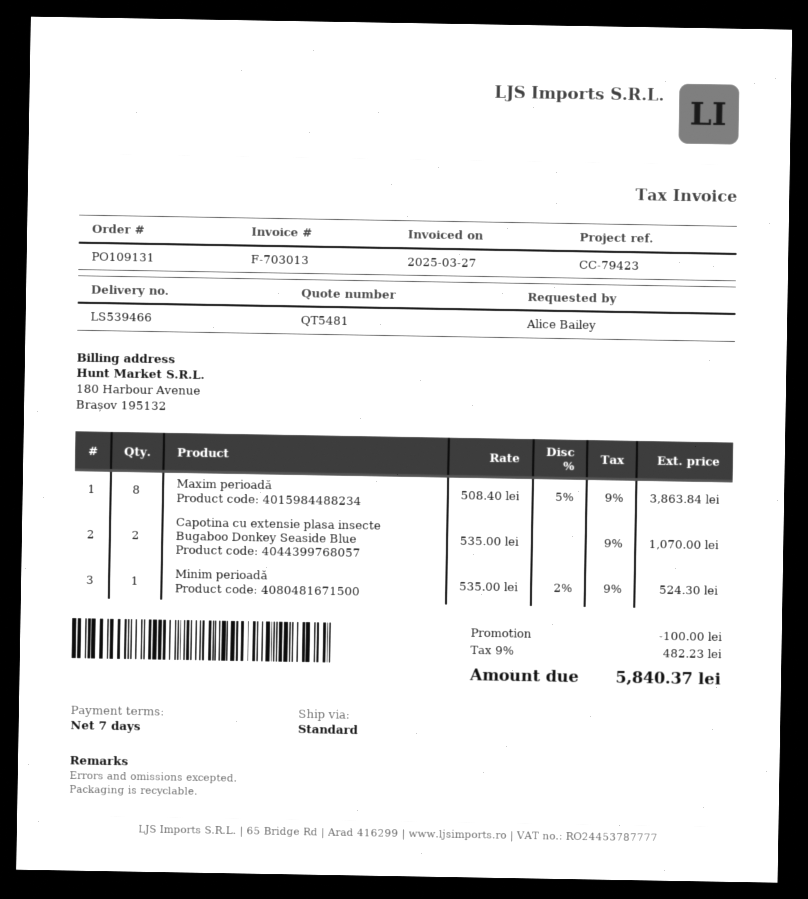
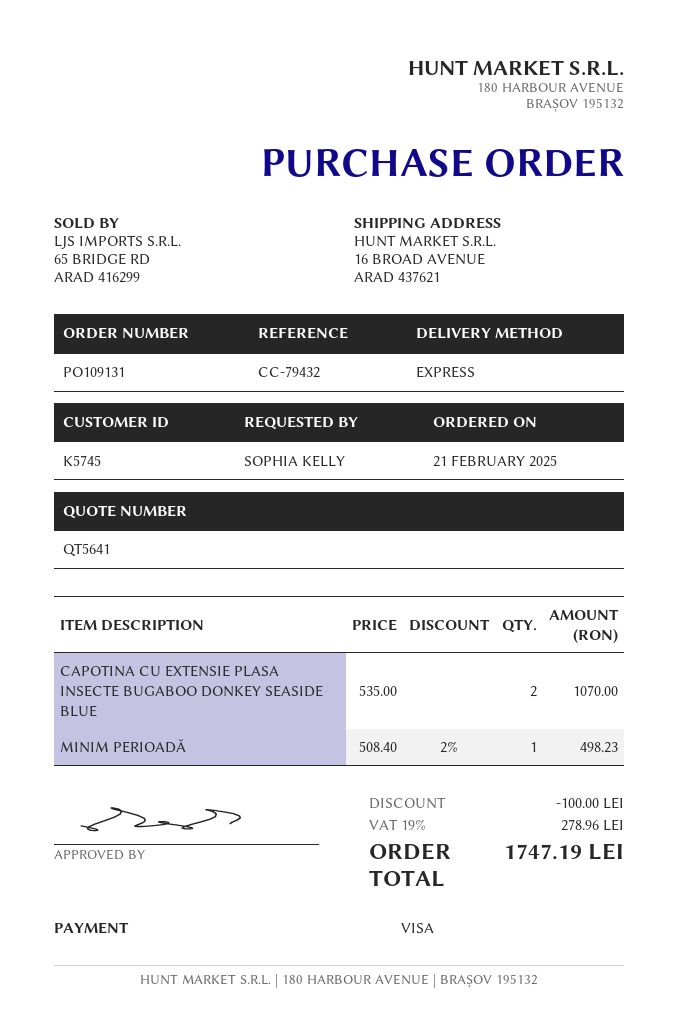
quote number: QT5481 -> QT5641
reference: CC-79423 -> CC-79432
ordered by: Alice Bailey -> SOPHIA KELLY
shipping method: standard -> express
Maxim perioadă: 8 x 508.40 - 5% = 3863.84 -> none
Minim perioadă: 1 x 535.00 - 2% = 524.30 -> 1 x 508.40 - 2% = 498.23
tax: 9% = 482.23 -> 19% = 278.96
total: 5840.37 -> 1747.19

